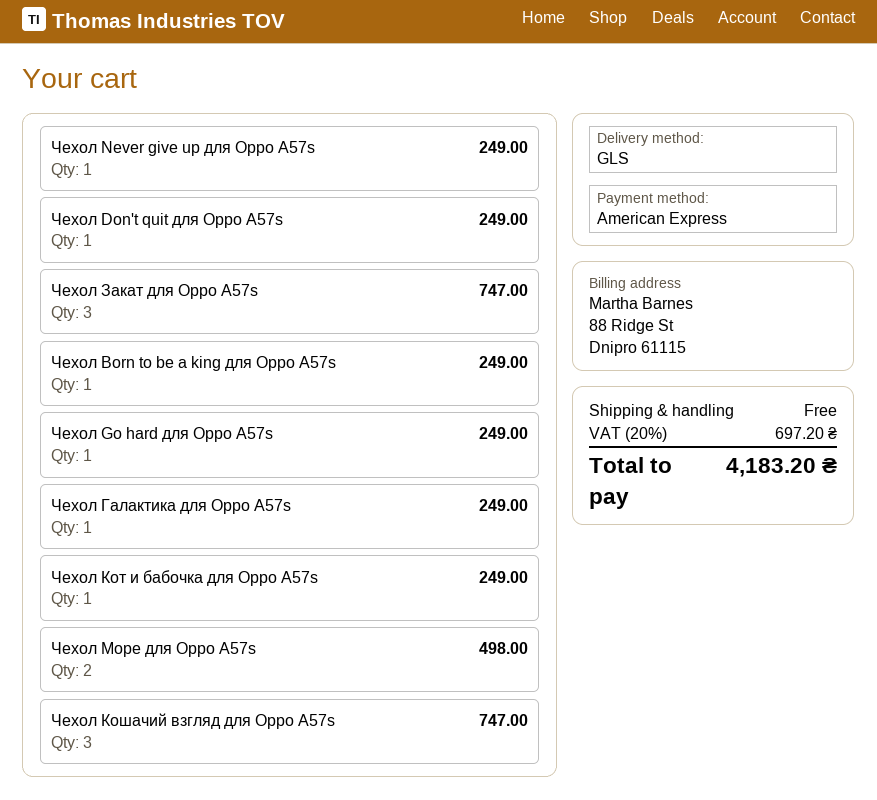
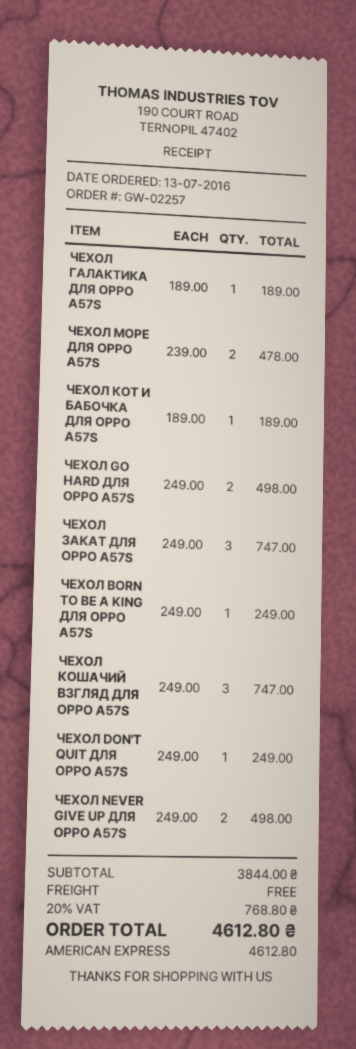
Чехол Never give up для Oppo A57s: 1 for 249.00 -> 2 for 498.00
Чехол Go hard для Oppo A57s: 1 for 249.00 -> 2 for 498.00
Чехол Галактика для Oppo A57s: 1 for 249.00 -> 1 for 189.00
Чехол Кот и бабочка для Oppo A57s: 1 for 249.00 -> 1 for 189.00
Чехол Море для Oppo A57s: 2 for 498.00 -> 2 for 478.00
tax: 20% = 697.20 -> 20% = 768.80
total: 4183.20 -> 4612.80

